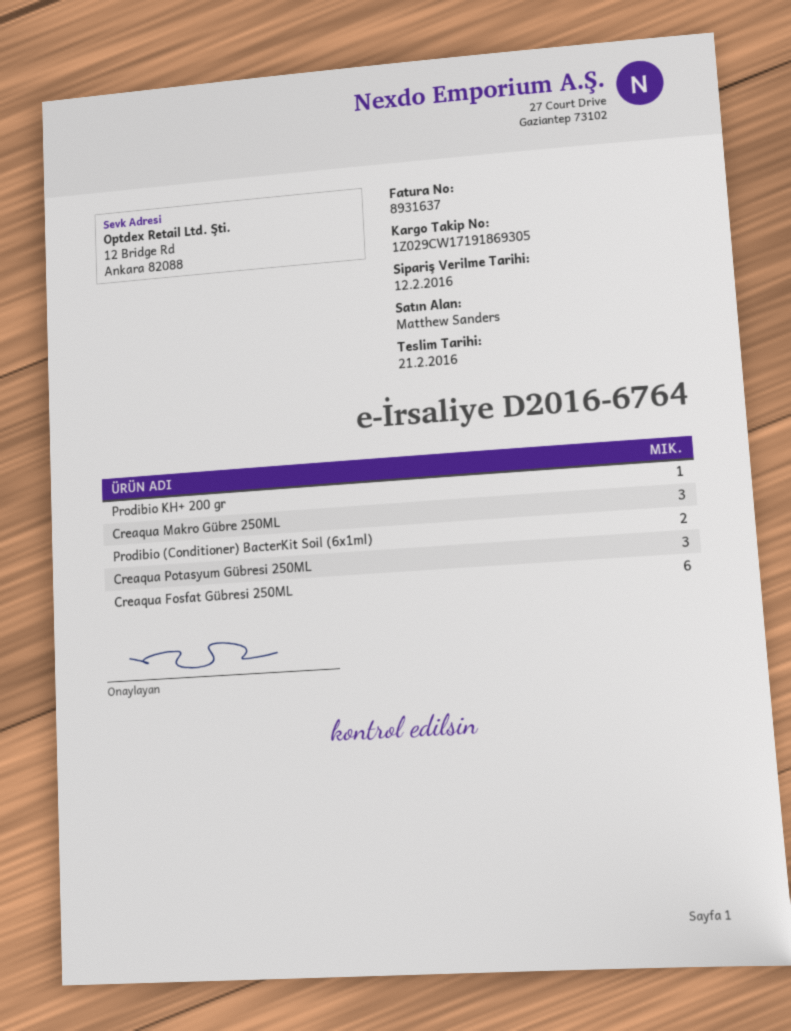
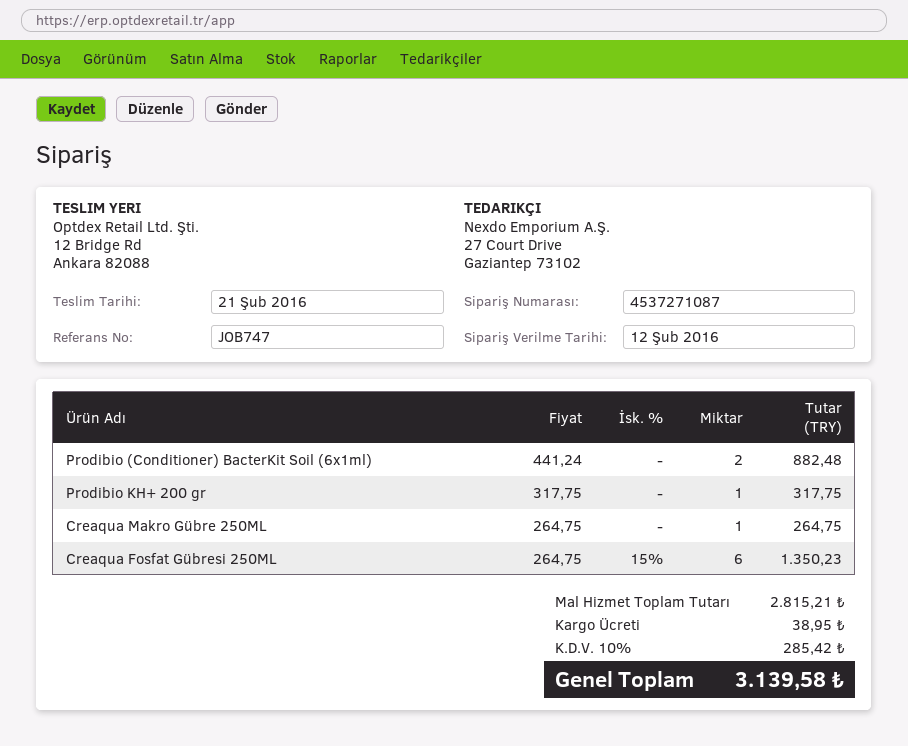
Creaqua Makro Gübre 250ML: 3 -> 1
Creaqua Potasyum Gübresi 250ML: 3 -> none

